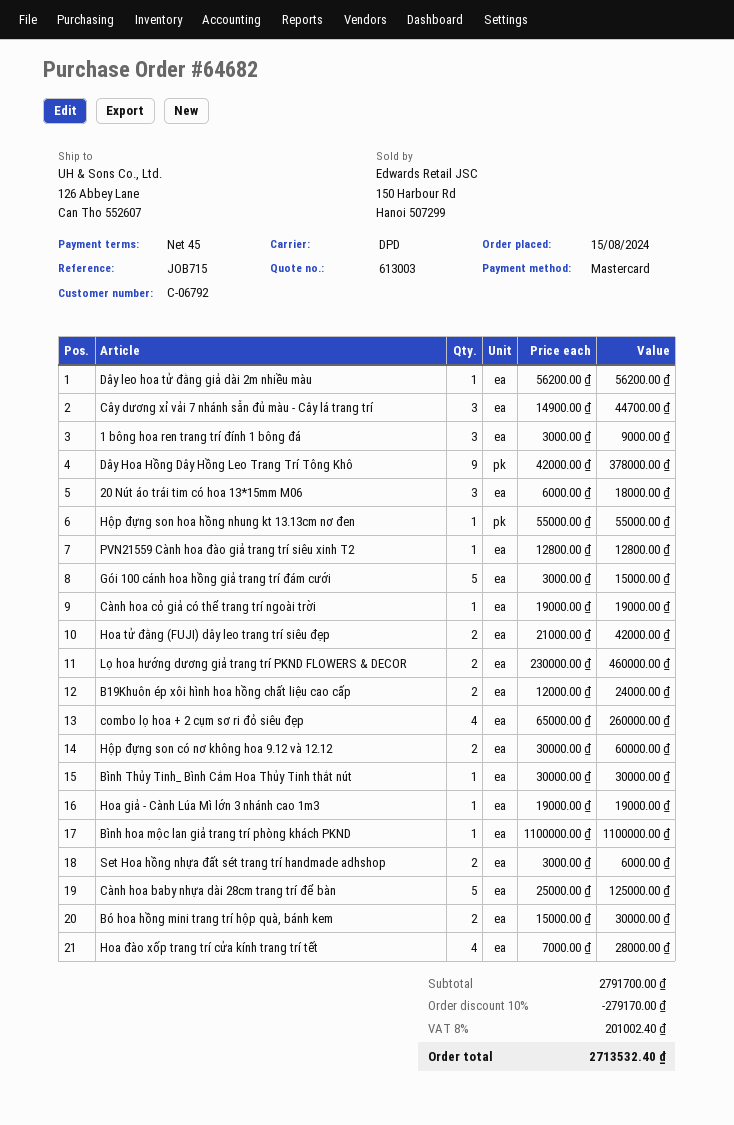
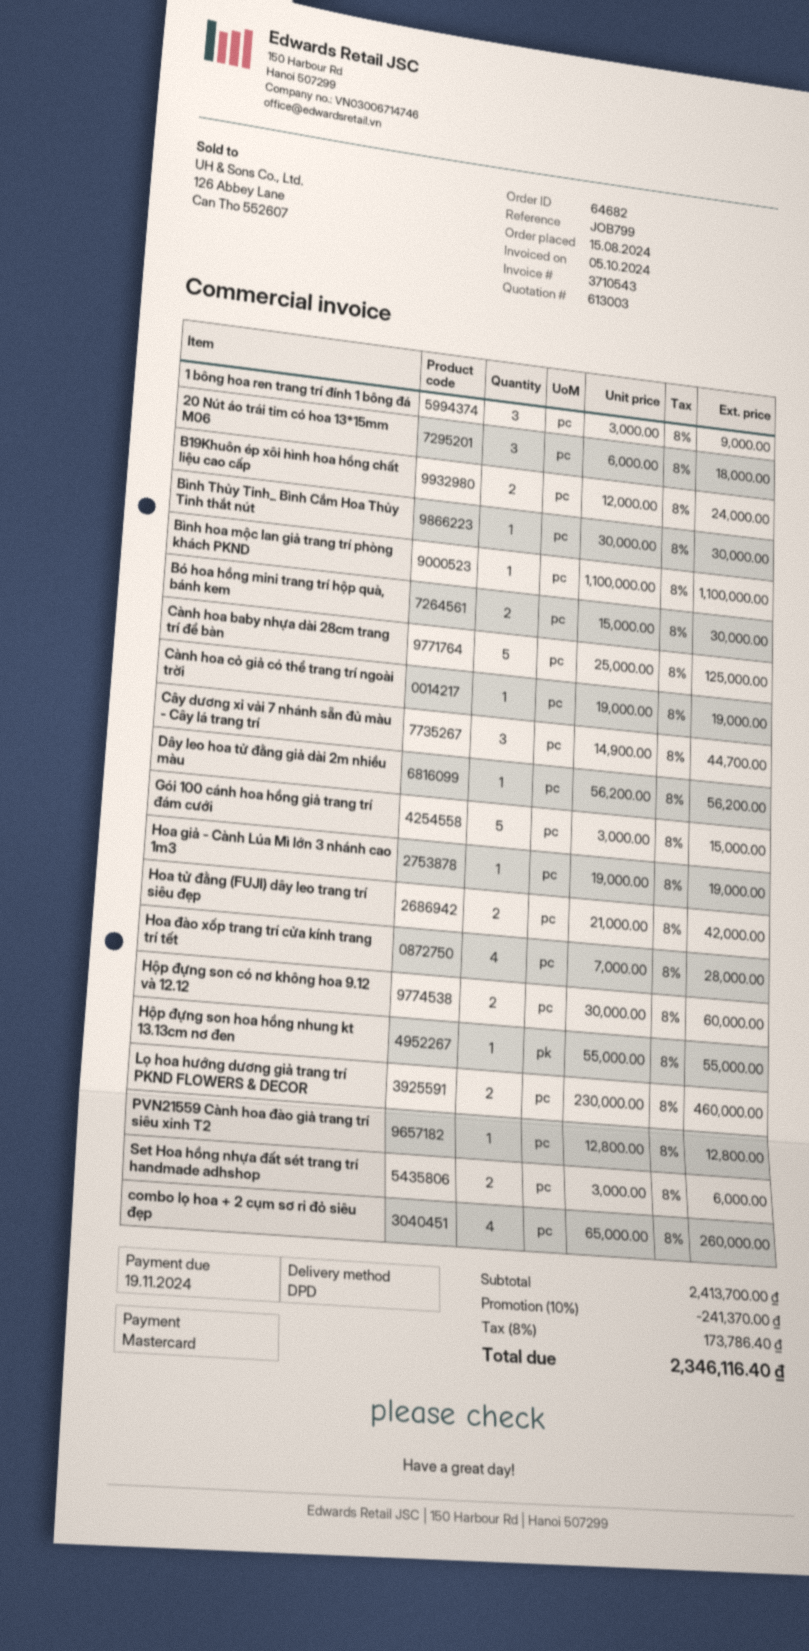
reference: JOB715 -> JOB799
Dây Hoa Hồng Dây Hồng Leo Trang Trí Tông Khô: 9 x 42000.00 = 378000.00 -> none
subtotal: 2791700.00 -> 2413700.00
discount: 10% = 279170.00 -> 10% = 241370.00
tax: 8% = 201002.40 -> 8% = 173786.40
total: 2713532.40 -> 2346116.40

